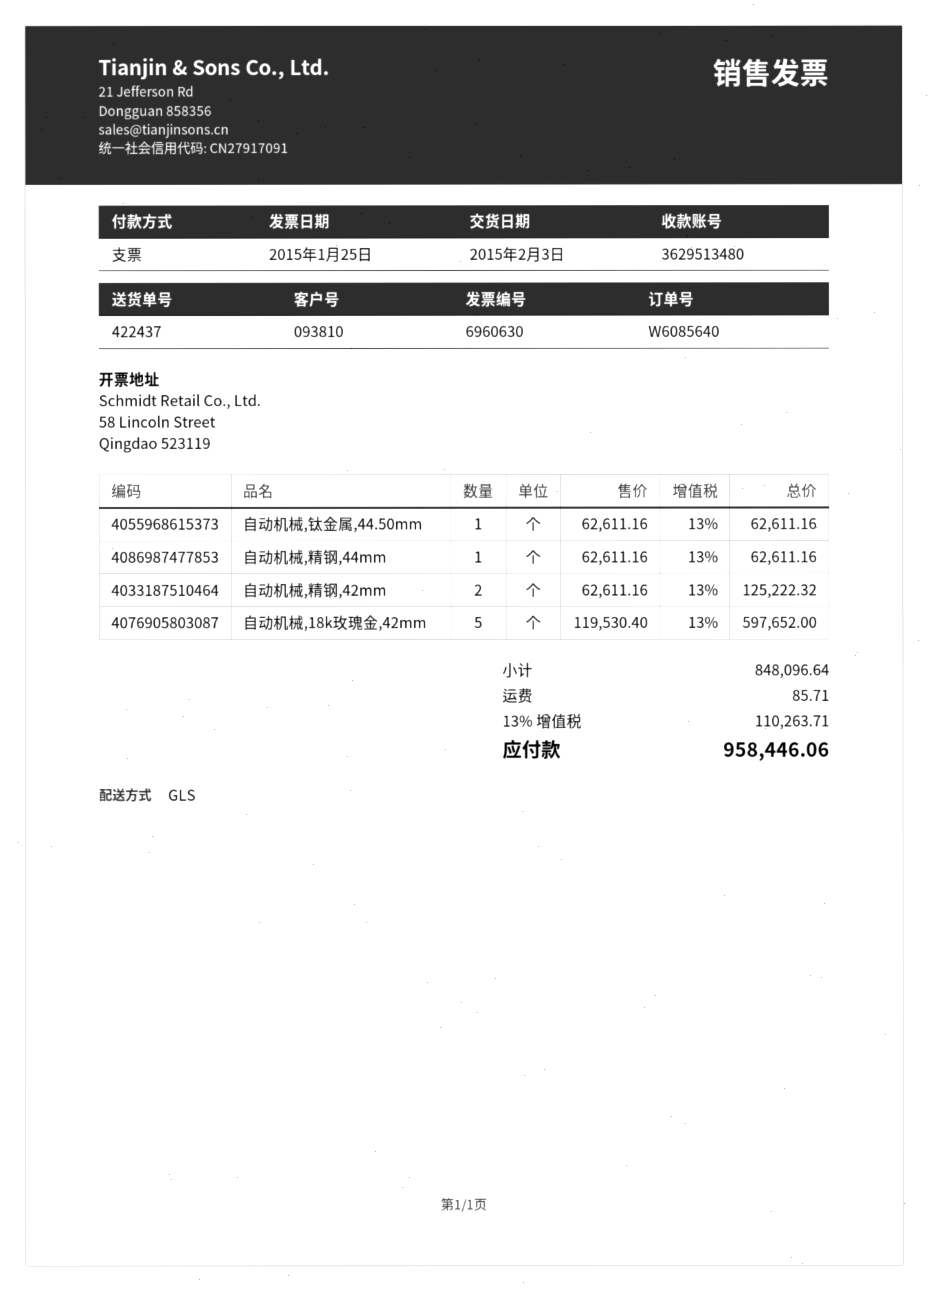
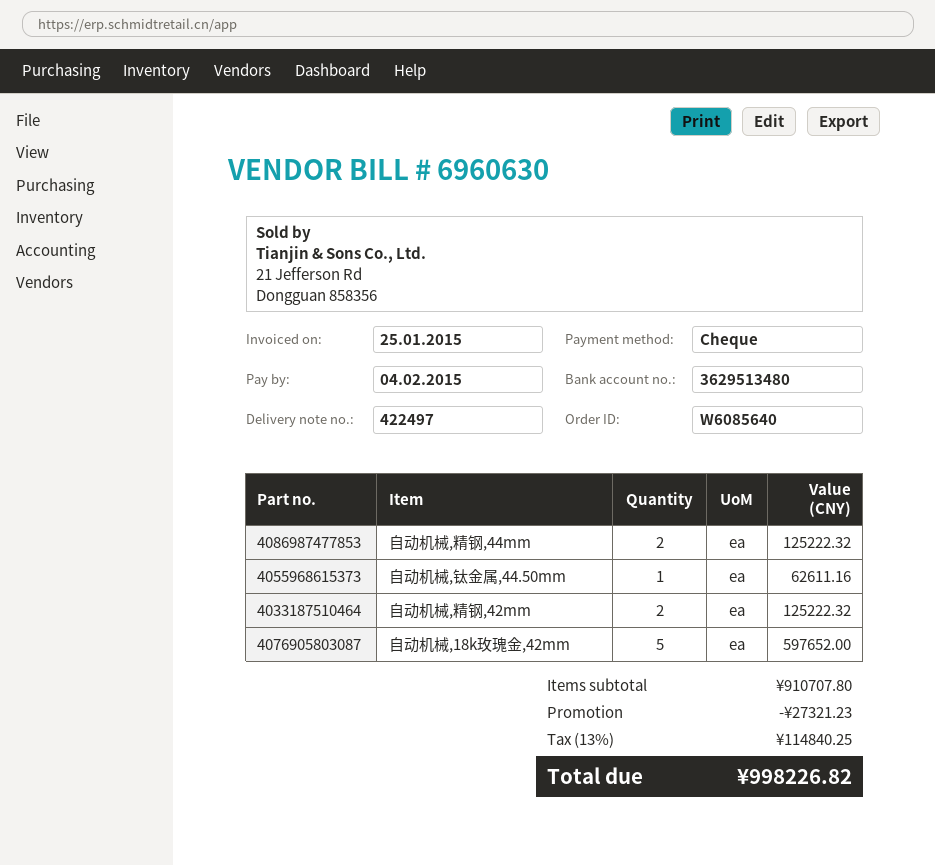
delivery note number: 422437 -> 422497
自动机械,精钢,44mm: 1 for 62611.16 -> 2 for 125222.32
subtotal: 848096.64 -> 910707.80
discount: none -> 27321.23
shipping: 85.71 -> none
tax: 13% = 110263.71 -> 13% = 114840.25
total: 958446.06 -> 998226.82

